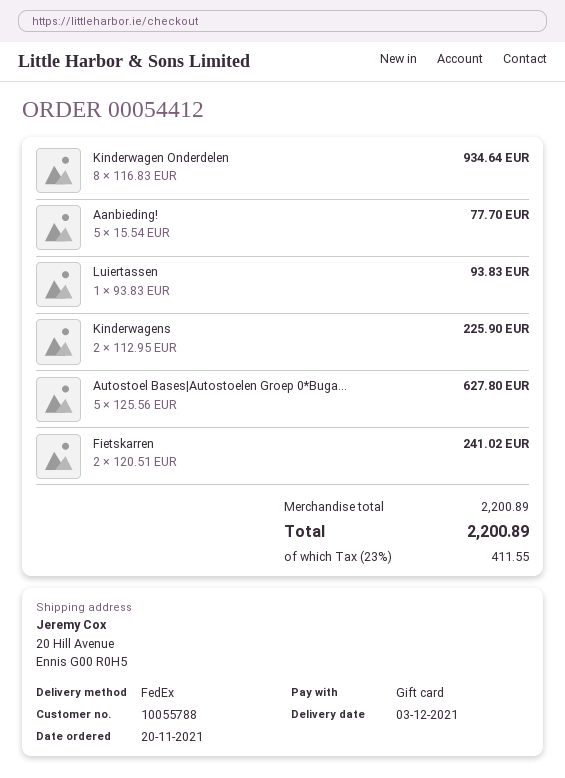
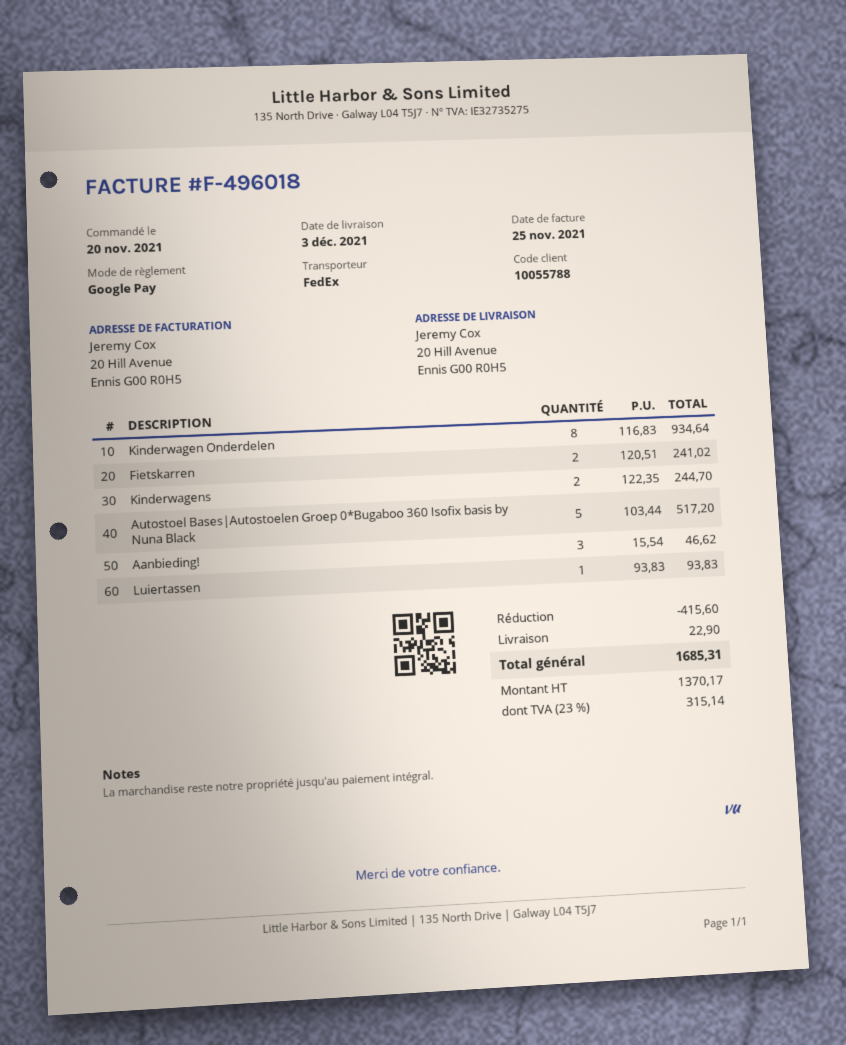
payment method: gift card -> Google Pay
Aanbieding!: 5 x 15.54 = 77.70 -> 3 x 15.54 = 46.62
Kinderwagens: 2 x 112.95 = 225.90 -> 2 x 122.35 = 244.70
Autostoel Bases|Autostoelen Groep 0*Buga...: 5 x 125.56 = 627.80 -> 5 x 103.44 = 517.20
discount: none -> 415.60
shipping: none -> 22.90
tax: 23% = 411.55 -> 23% = 315.14
total: 2200.89 -> 1685.31

